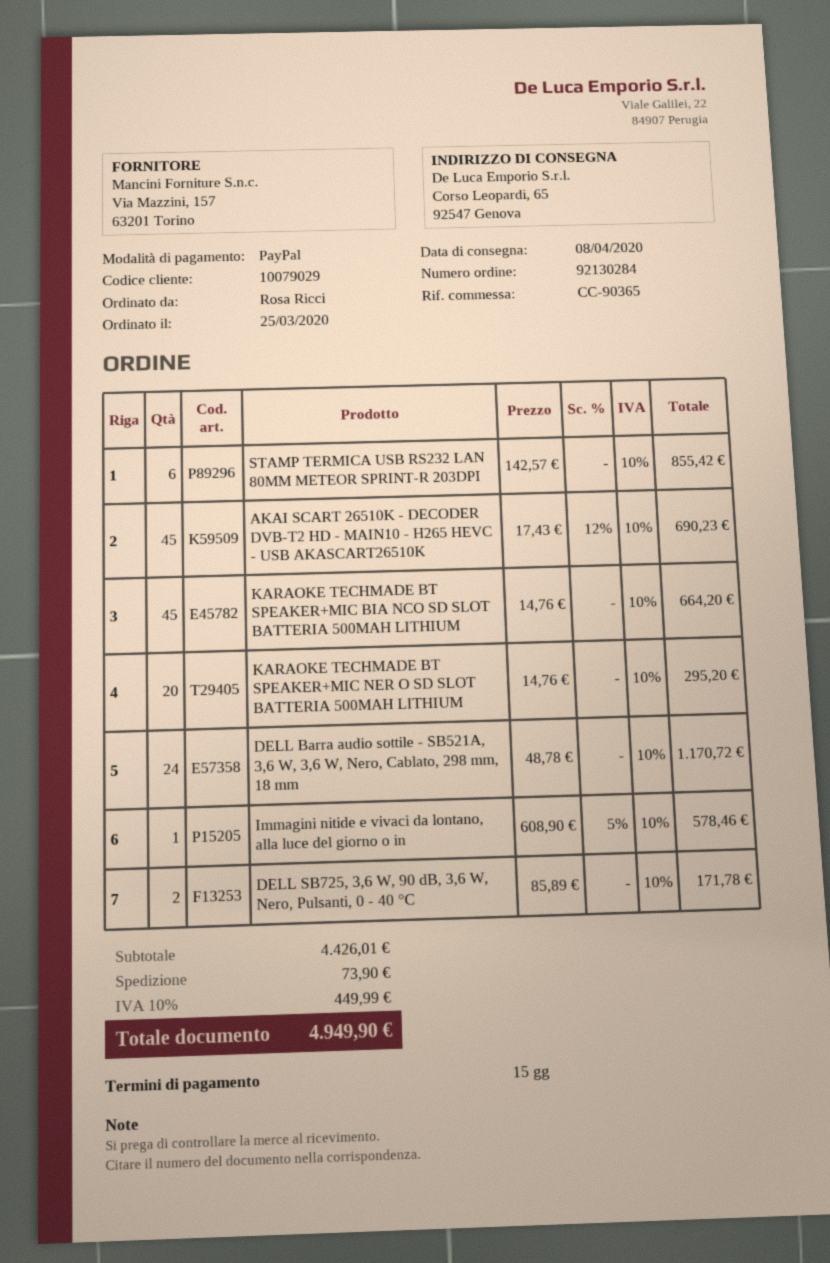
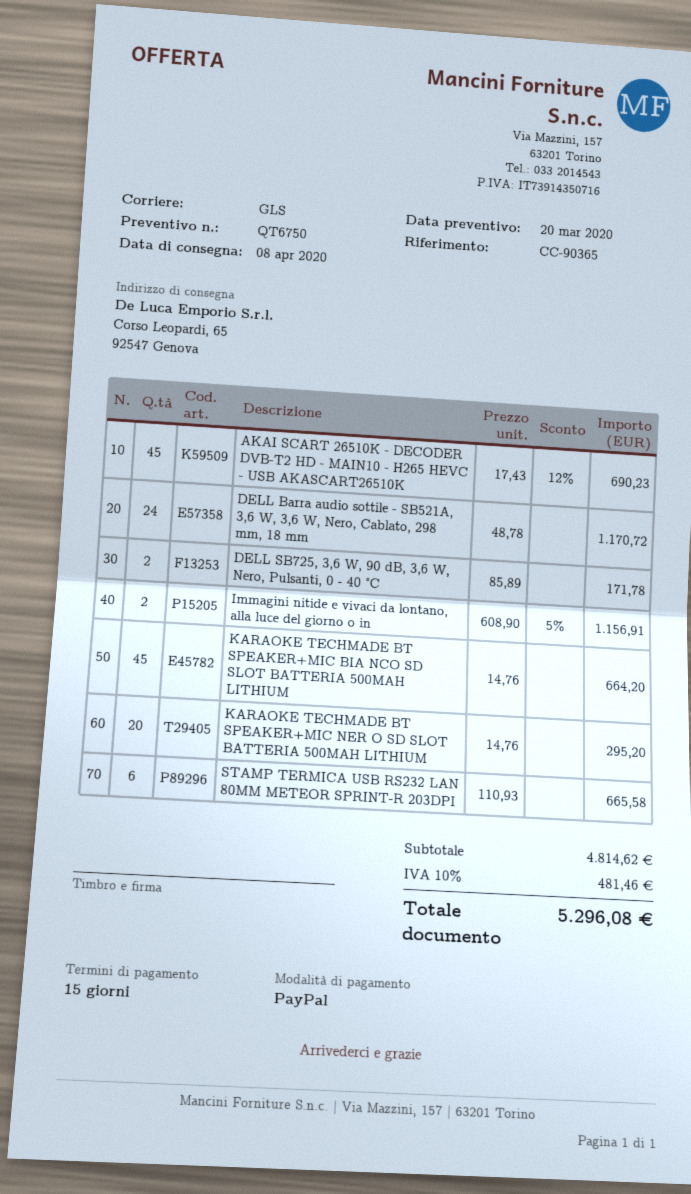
STAMP TERMICA USB RS232 LAN 80MM METEOR SPRINT-R 203DPI: 6 x 142.57 = 855.42 -> 6 x 110.93 = 665.58
Immagini nitide e vivaci da lontano, alla luce del giorno o in: 1 x 608.90 - 5% = 578.46 -> 2 x 608.90 - 5% = 1156.91
subtotal: 4426.01 -> 4814.62
shipping: 73.90 -> none
tax: 10% = 449.99 -> 10% = 481.46
total: 4949.90 -> 5296.08

